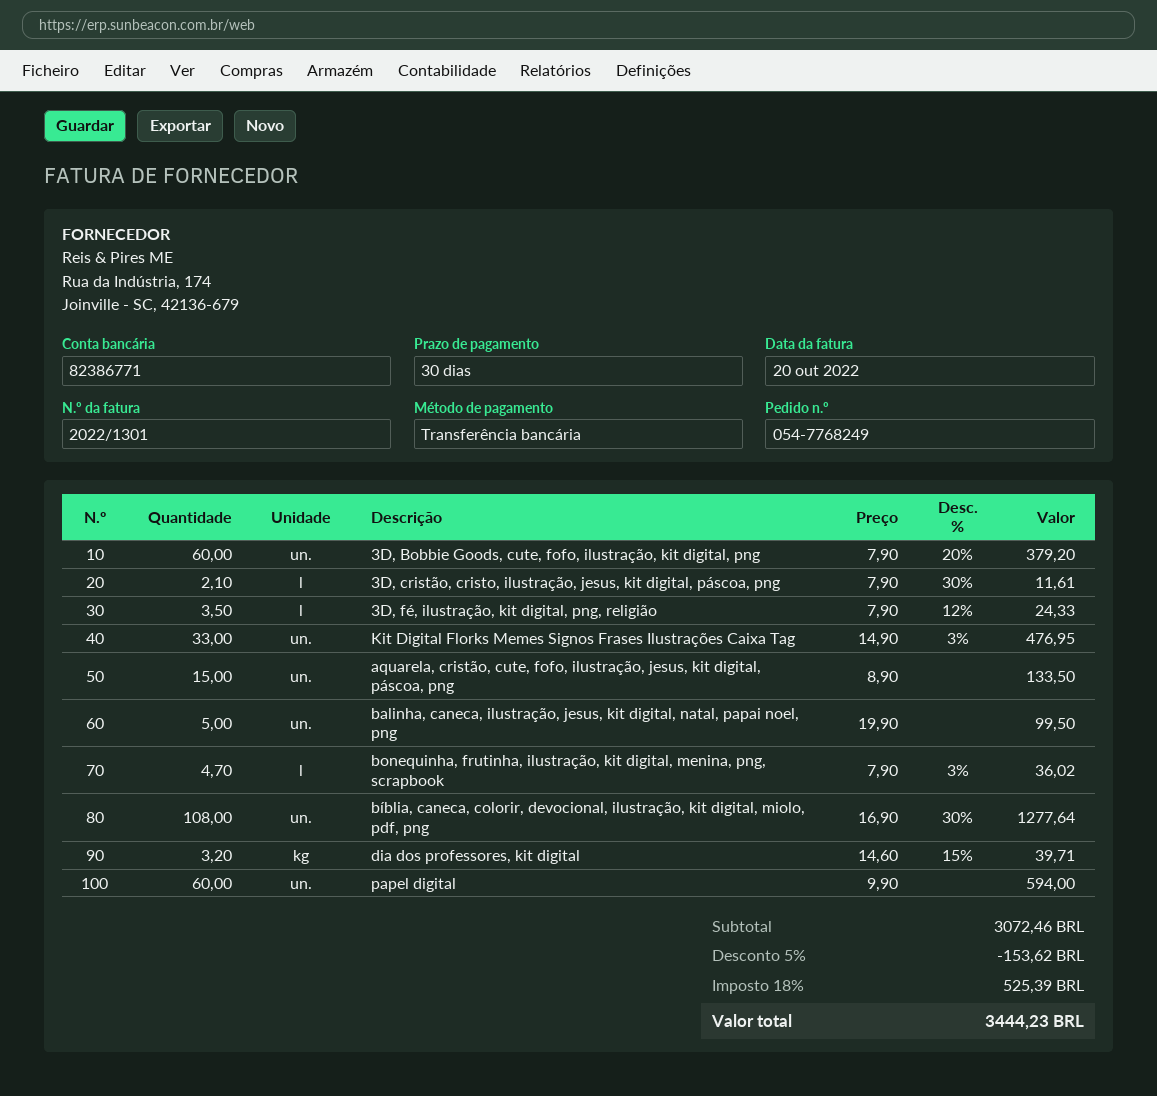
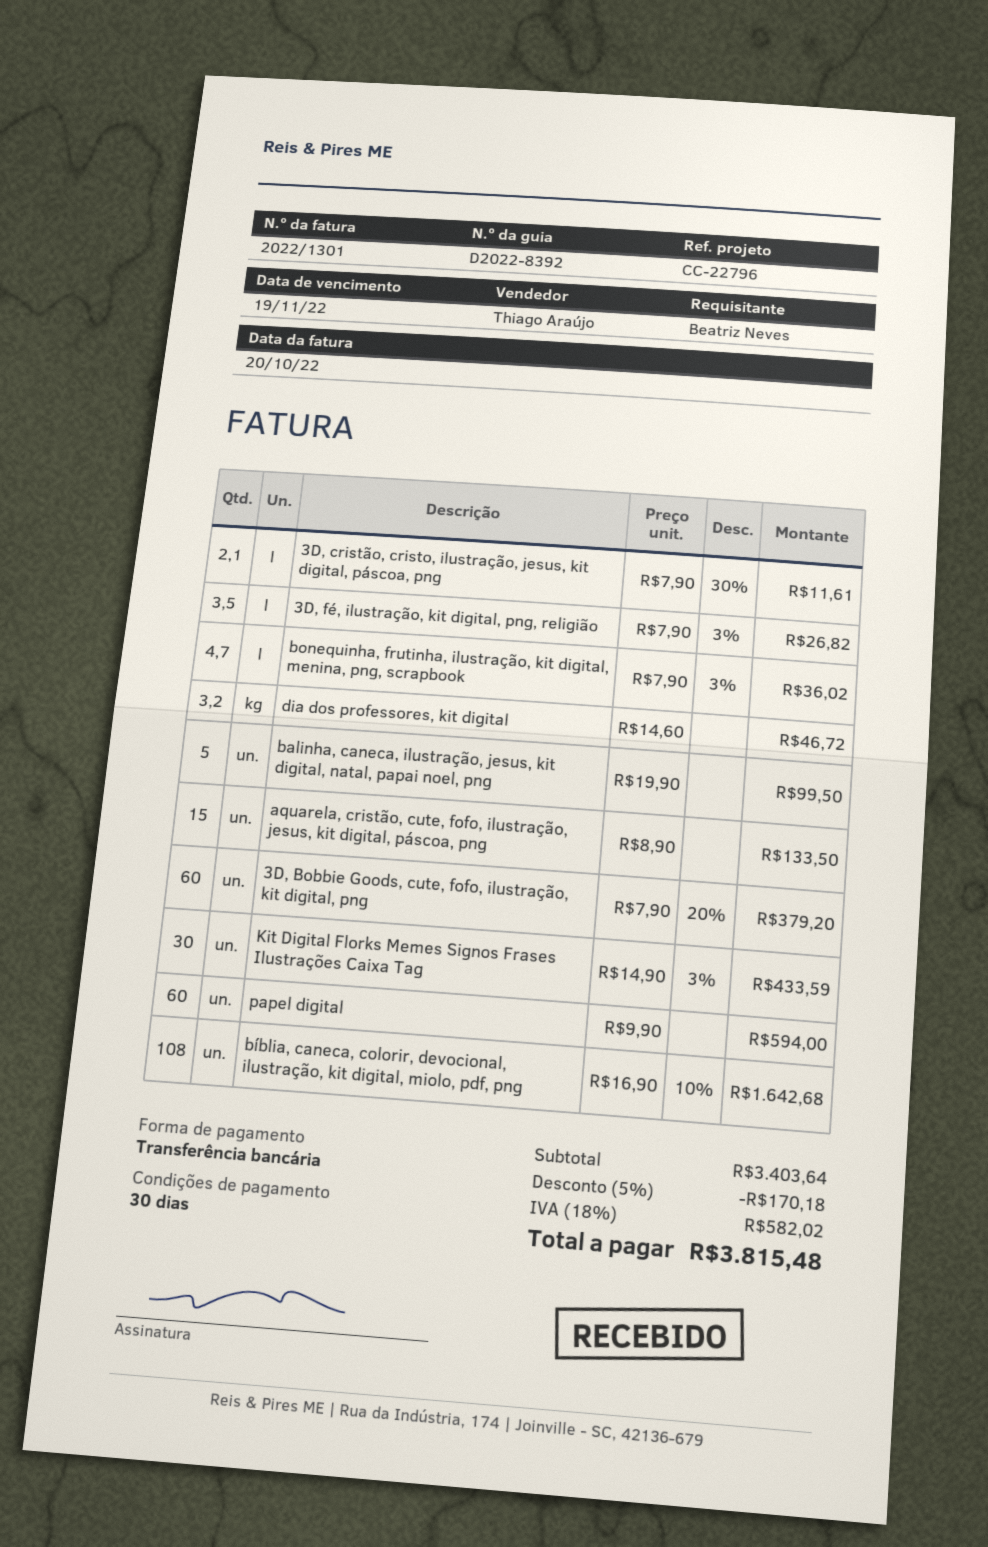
3D, fé, ilustração, kit digital, png, religião: 3.5 x 7.90 - 12% = 24.33 -> 3.5 x 7.90 - 3% = 26.82
Kit Digital Florks Memes Signos Frases Ilustrações Caixa Tag: 33 x 14.90 - 3% = 476.95 -> 30 x 14.90 - 3% = 433.59
bíblia, caneca, colorir, devocional, ilustração, kit digital, miolo, pdf, png: 108 x 16.90 - 30% = 1277.64 -> 108 x 16.90 - 10% = 1642.68
dia dos professores, kit digital: 3.2 x 14.60 - 15% = 39.71 -> 3.2 x 14.60 = 46.72
subtotal: 3072.46 -> 3403.64
discount: 5% = 153.62 -> 5% = 170.18
tax: 18% = 525.39 -> 18% = 582.02
total: 3444.23 -> 3815.48

